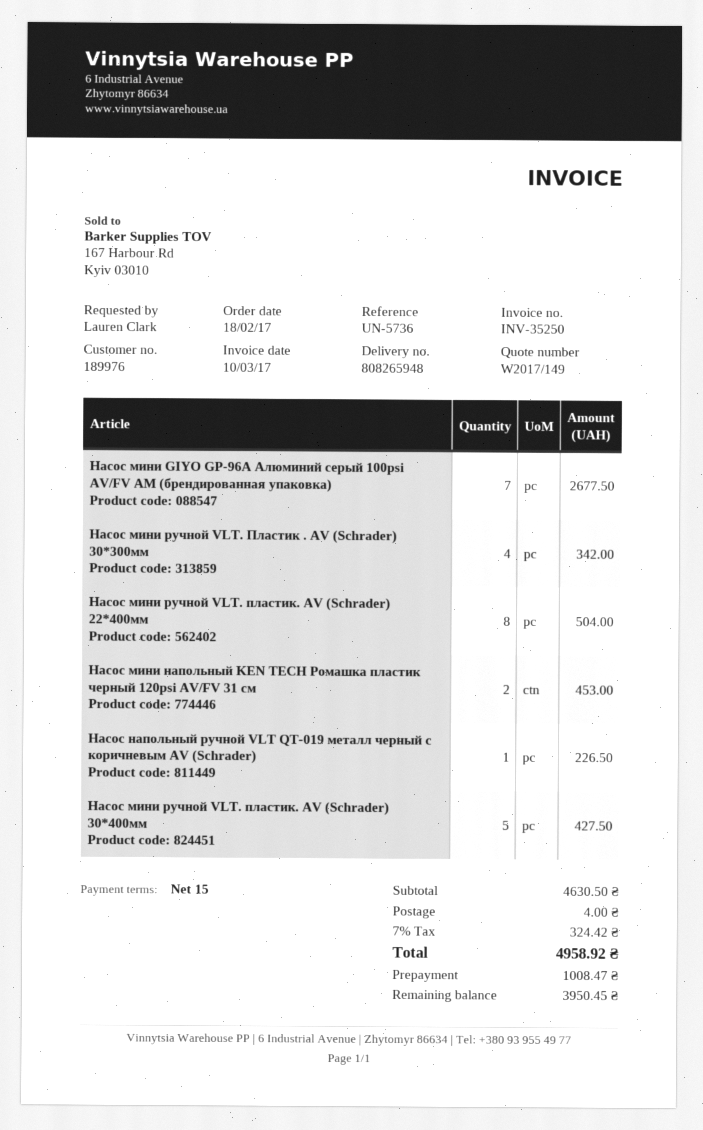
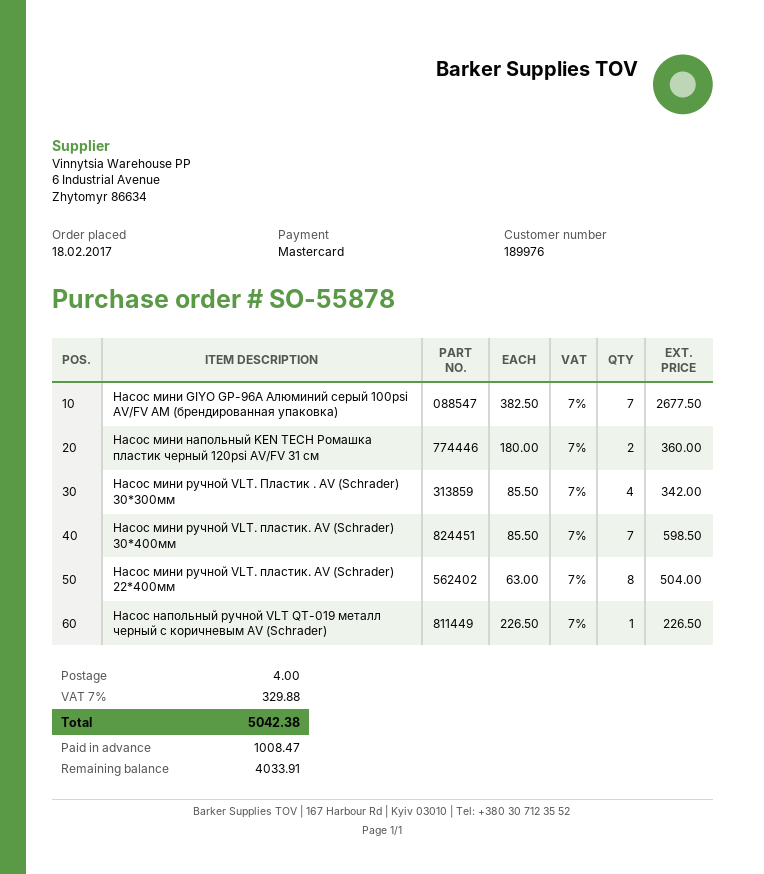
Насос мини напольный KEN TECH Ромашка пластик черный 120psi AV/FV 31 см: 2 for 453.00 -> 2 for 360.00
Насос мини ручной VLT. пластик. AV (Schrader) 30*400мм: 5 for 427.50 -> 7 for 598.50
tax: 7% = 324.42 -> 7% = 329.88
total: 4958.92 -> 5042.38
balance: 3950.45 -> 4033.91

